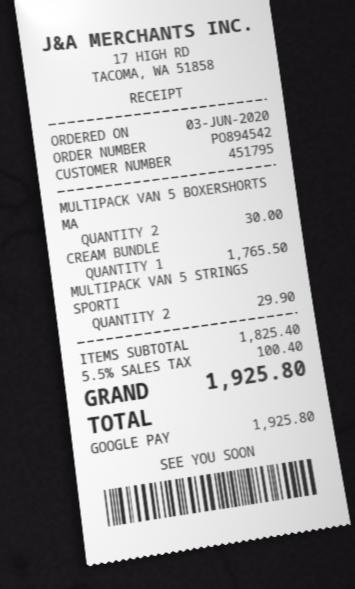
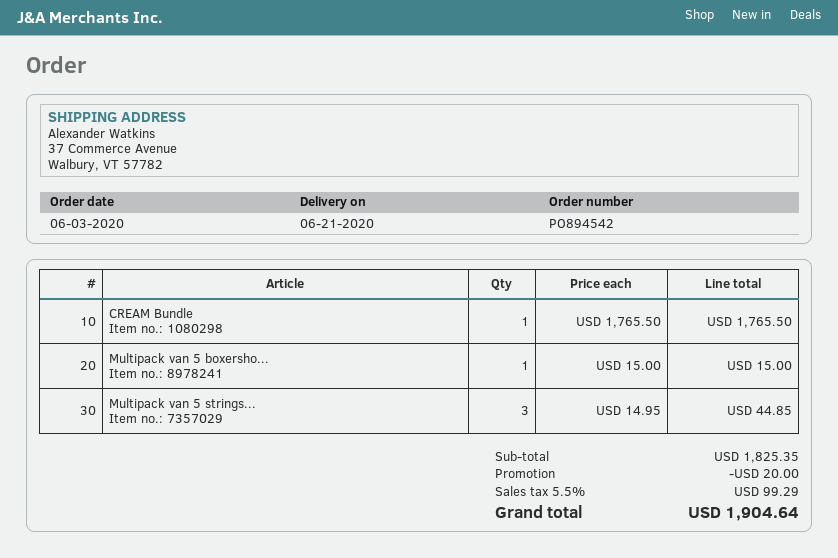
MULTIPACK VAN 5 BOXERSHORTS MA: 2 for 30.00 -> 1 for 15.00
MULTIPACK VAN 5 STRINGS SPORTI: 2 for 29.90 -> 3 for 44.85
subtotal: 1825.40 -> 1825.35
discount: none -> 20.00
tax: 5.5% = 100.40 -> 5.5% = 99.29
total: 1925.80 -> 1904.64

